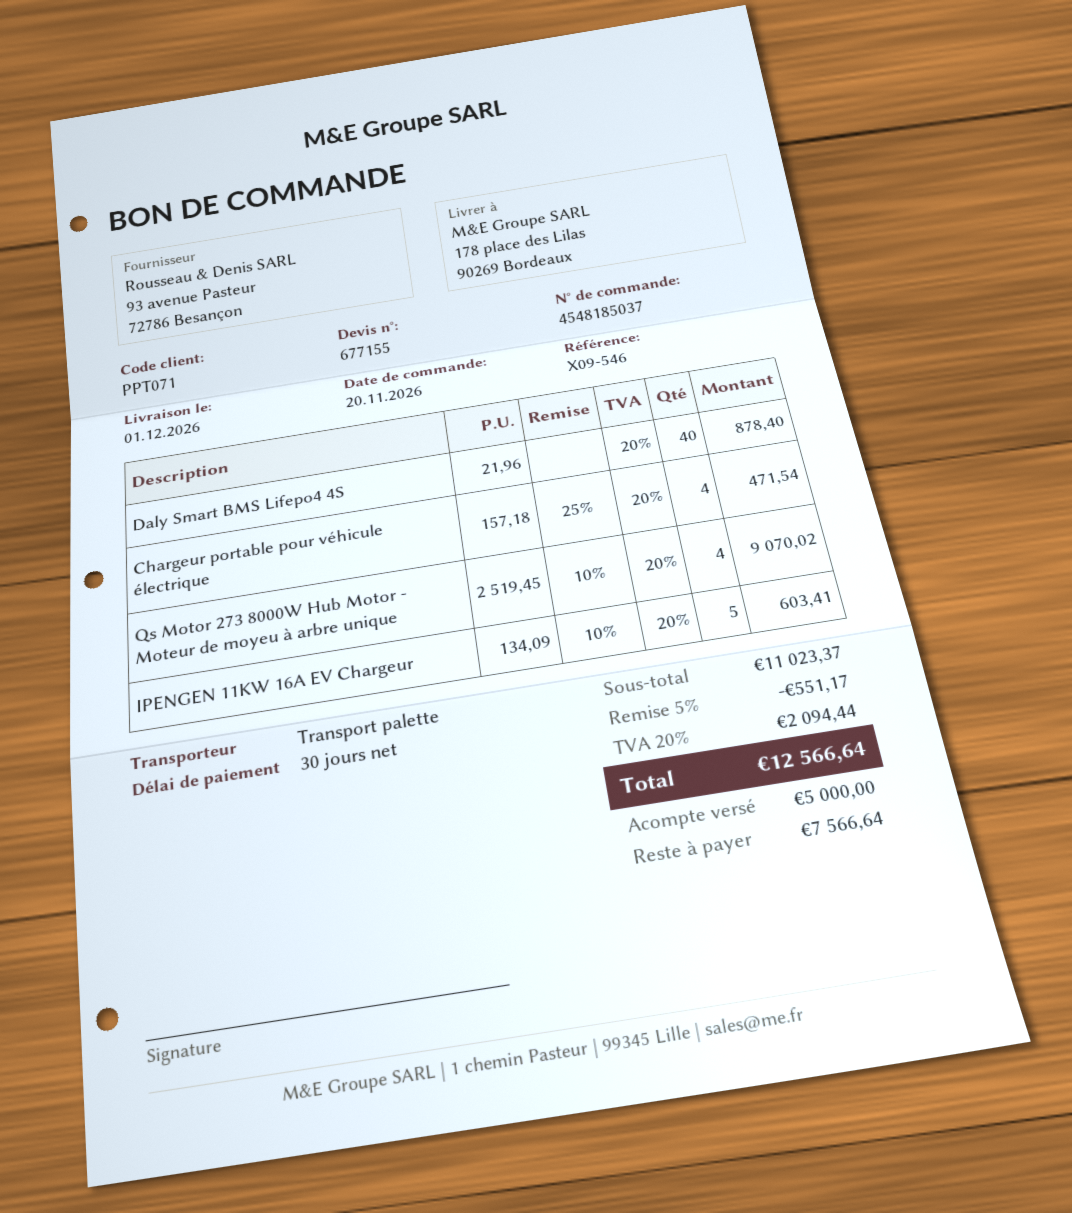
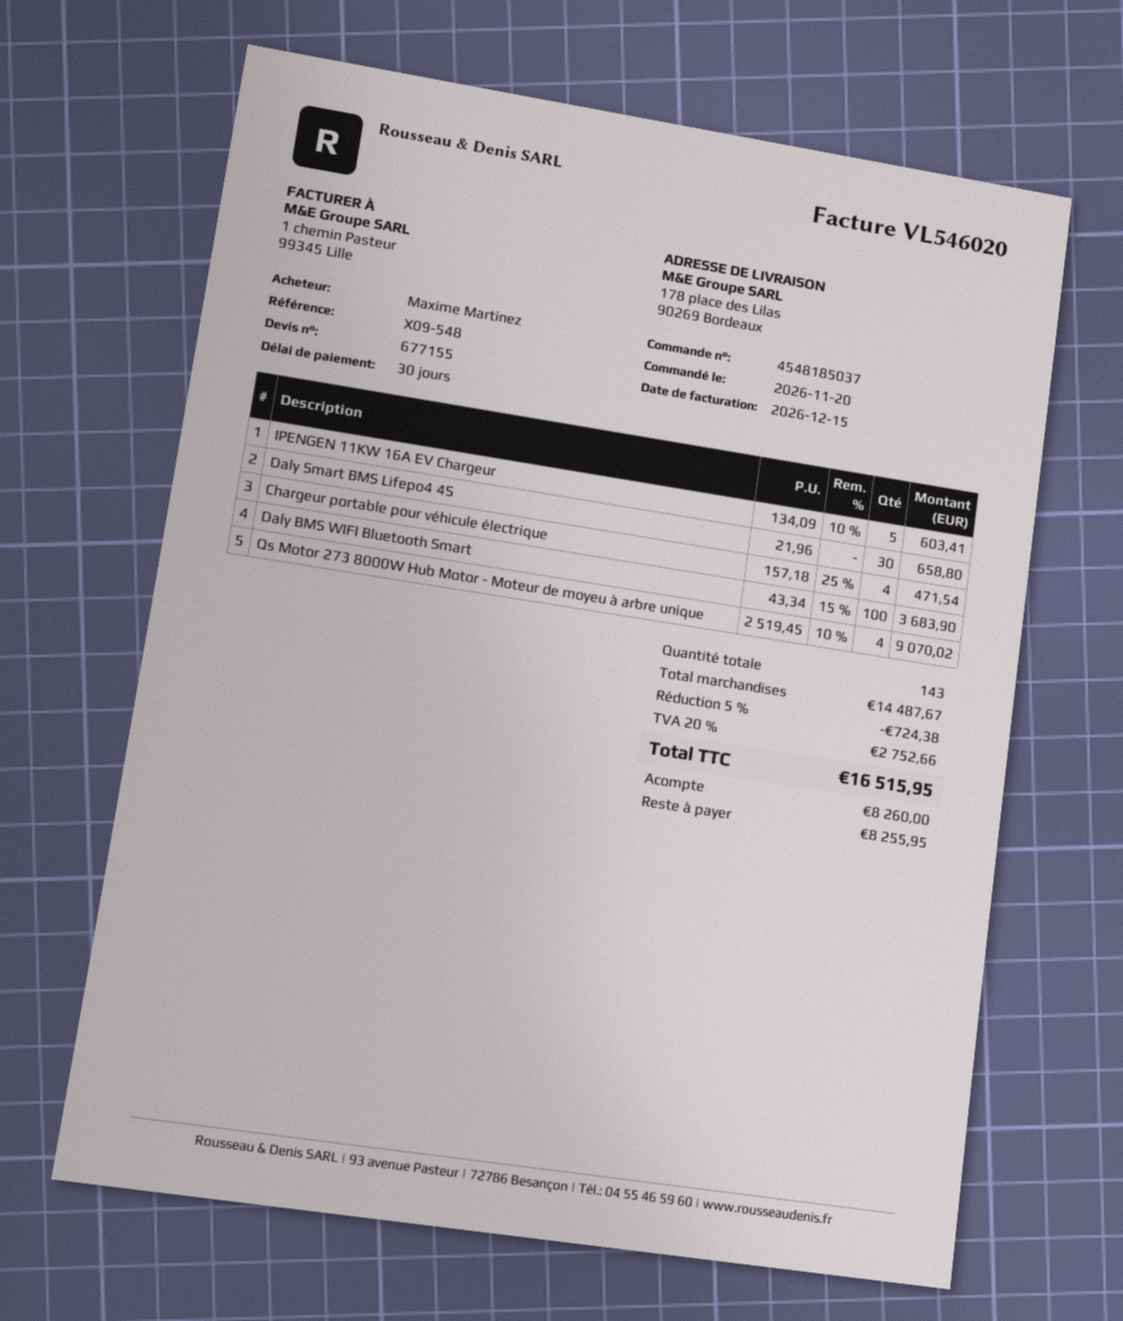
reference: X09-546 -> X09-548
Daly Smart BMS Lifepo4 4S: 40 x 21.96 = 878.40 -> 30 x 21.96 = 658.80
Daly BMS WIFI Bluetooth Smart: none -> 100 x 43.34 - 15% = 3683.90
subtotal: 11023.37 -> 14487.67
discount: 5% = 551.17 -> 5% = 724.38
tax: 20% = 2094.44 -> 20% = 2752.66
total: 12566.64 -> 16515.95
deposit: 5000.00 -> 8260.00
balance: 7566.64 -> 8255.95

